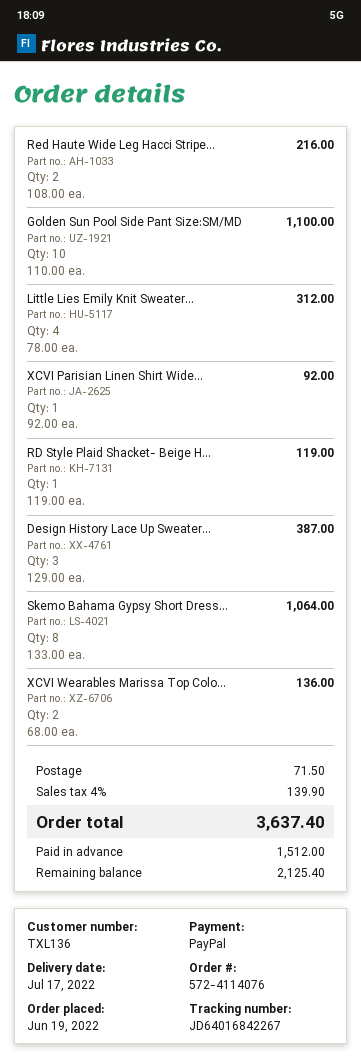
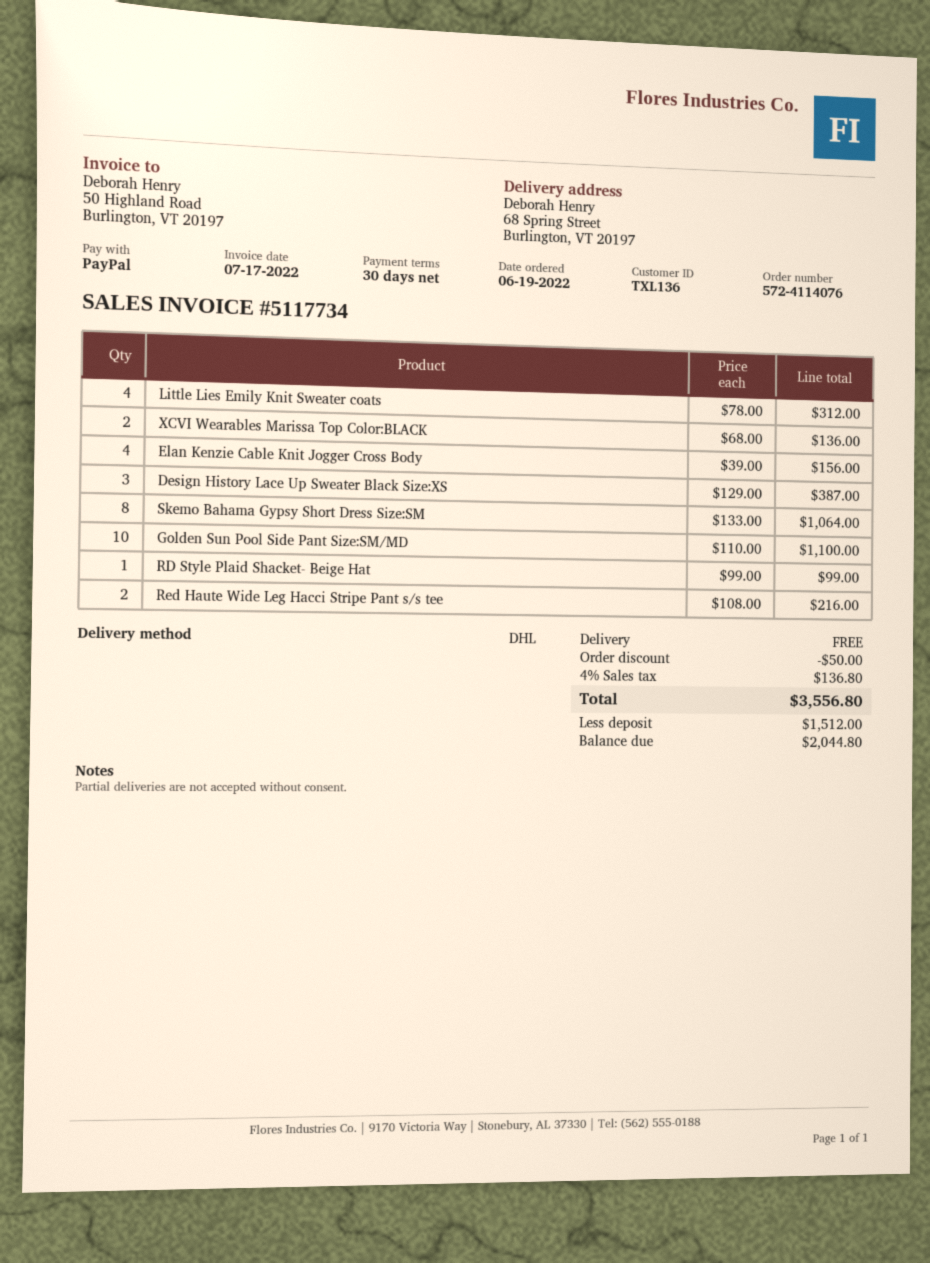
XCVI Parisian Linen Shirt Wide...: 1 x 92.00 = 92.00 -> none
RD Style Plaid Shacket- Beige H...: 1 x 119.00 = 119.00 -> 1 x 99.00 = 99.00
Elan Kenzie Cable Knit Jogger Cross Body: none -> 4 x 39.00 = 156.00
discount: none -> 50.00
shipping: 71.50 -> 0.00
tax: 4% = 139.90 -> 4% = 136.80
total: 3637.40 -> 3556.80
balance: 2125.40 -> 2044.80

